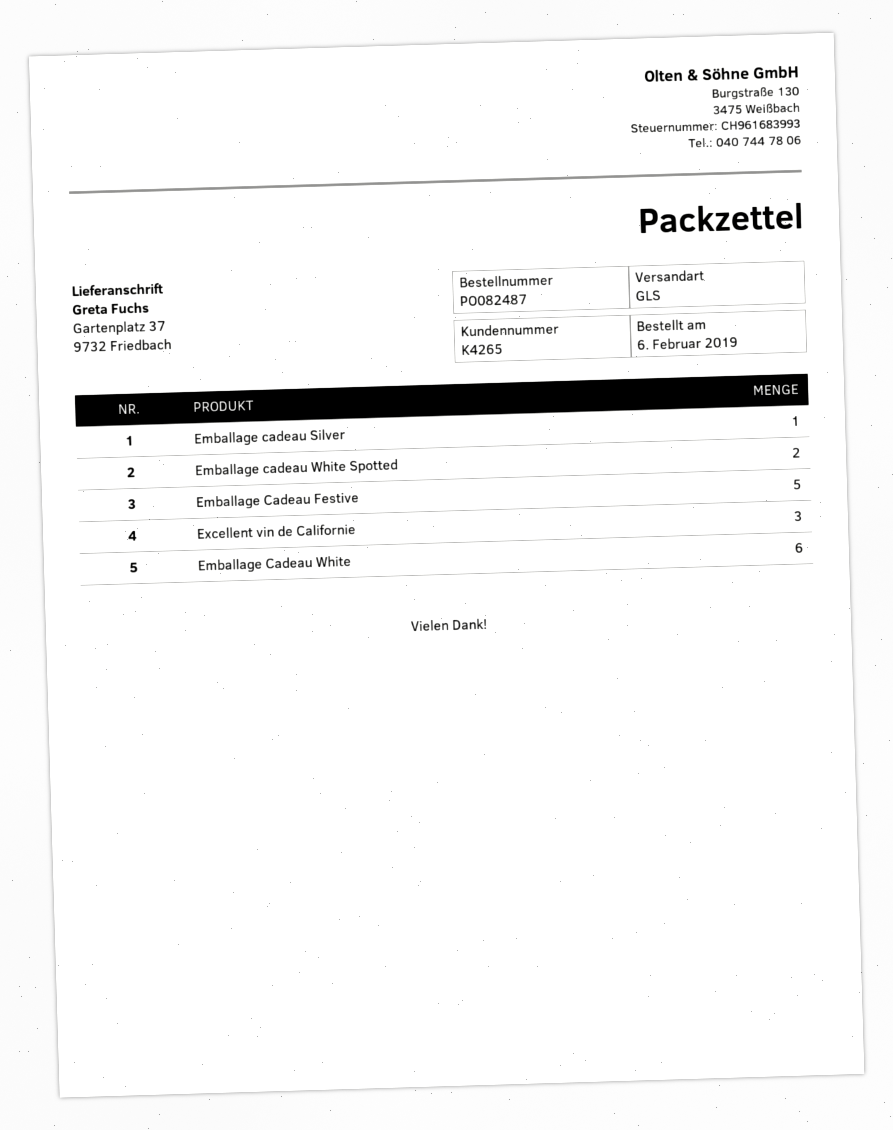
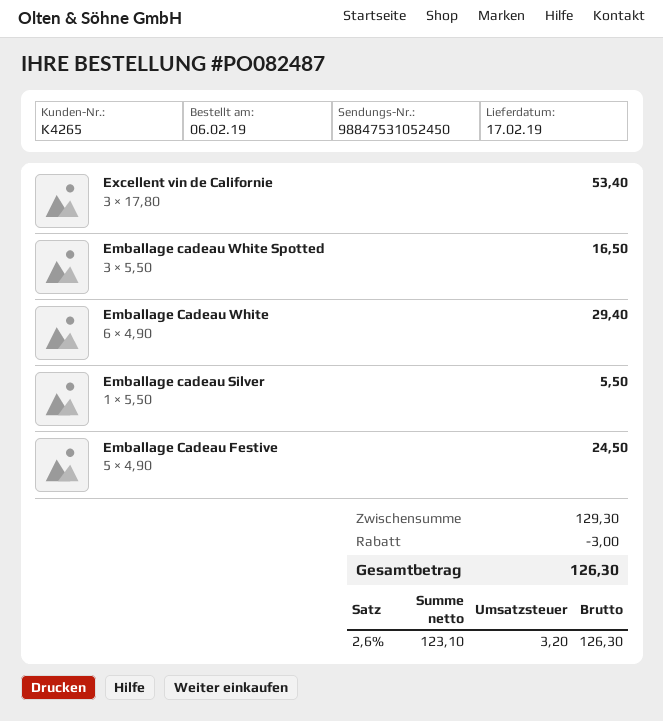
Emballage cadeau White Spotted: 2 -> 3

